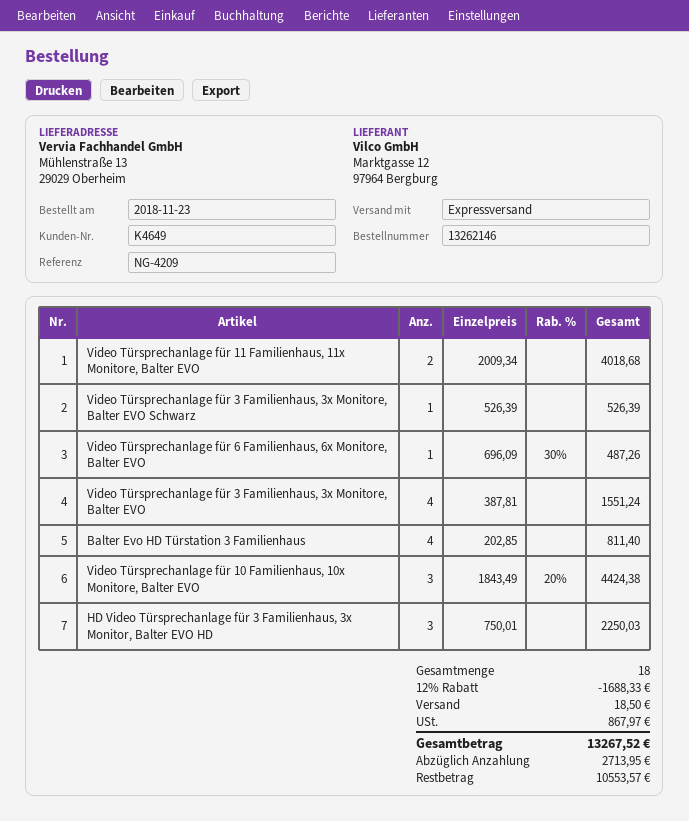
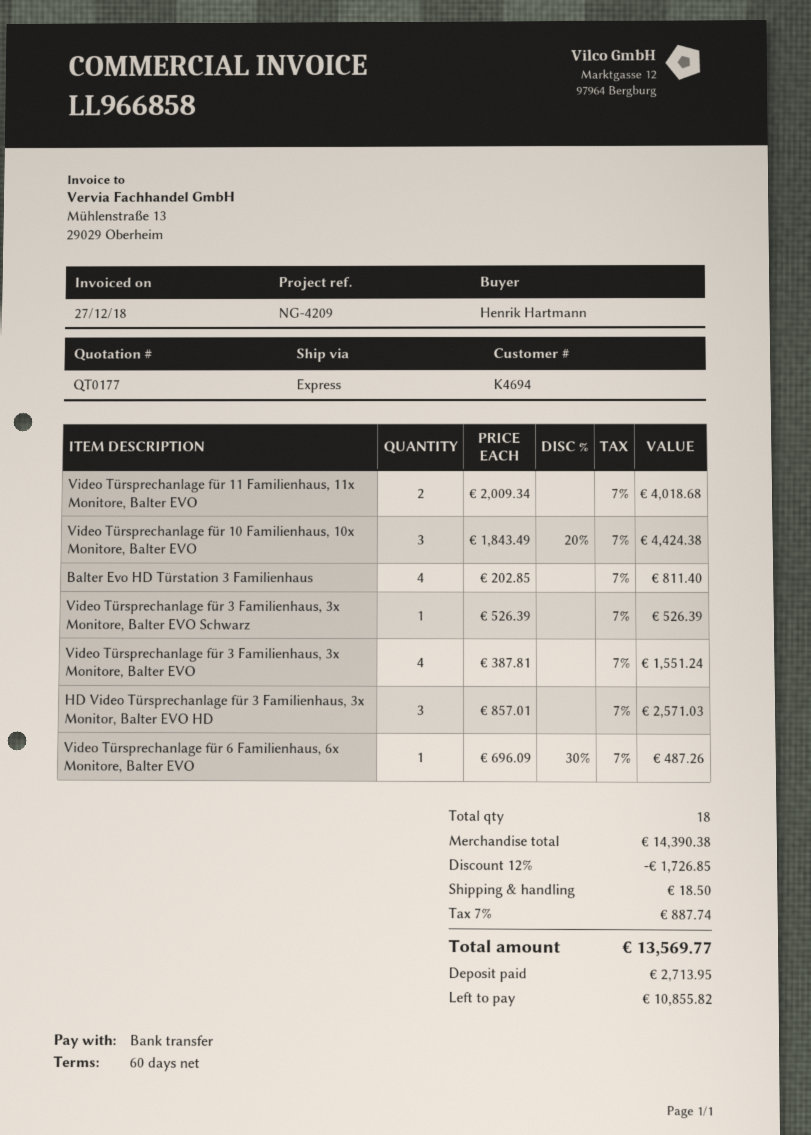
customer number: K4649 -> K4694
HD Video Türsprechanlage für 3 Familienhaus, 3x Monitor, Balter EVO HD: 3 x 750.01 = 2250.03 -> 3 x 857.01 = 2571.03
discount: 12% = 1688.33 -> 12% = 1726.85
tax: 867.97 -> 887.74
total: 13267.52 -> 13569.77
balance: 10553.57 -> 10855.82

